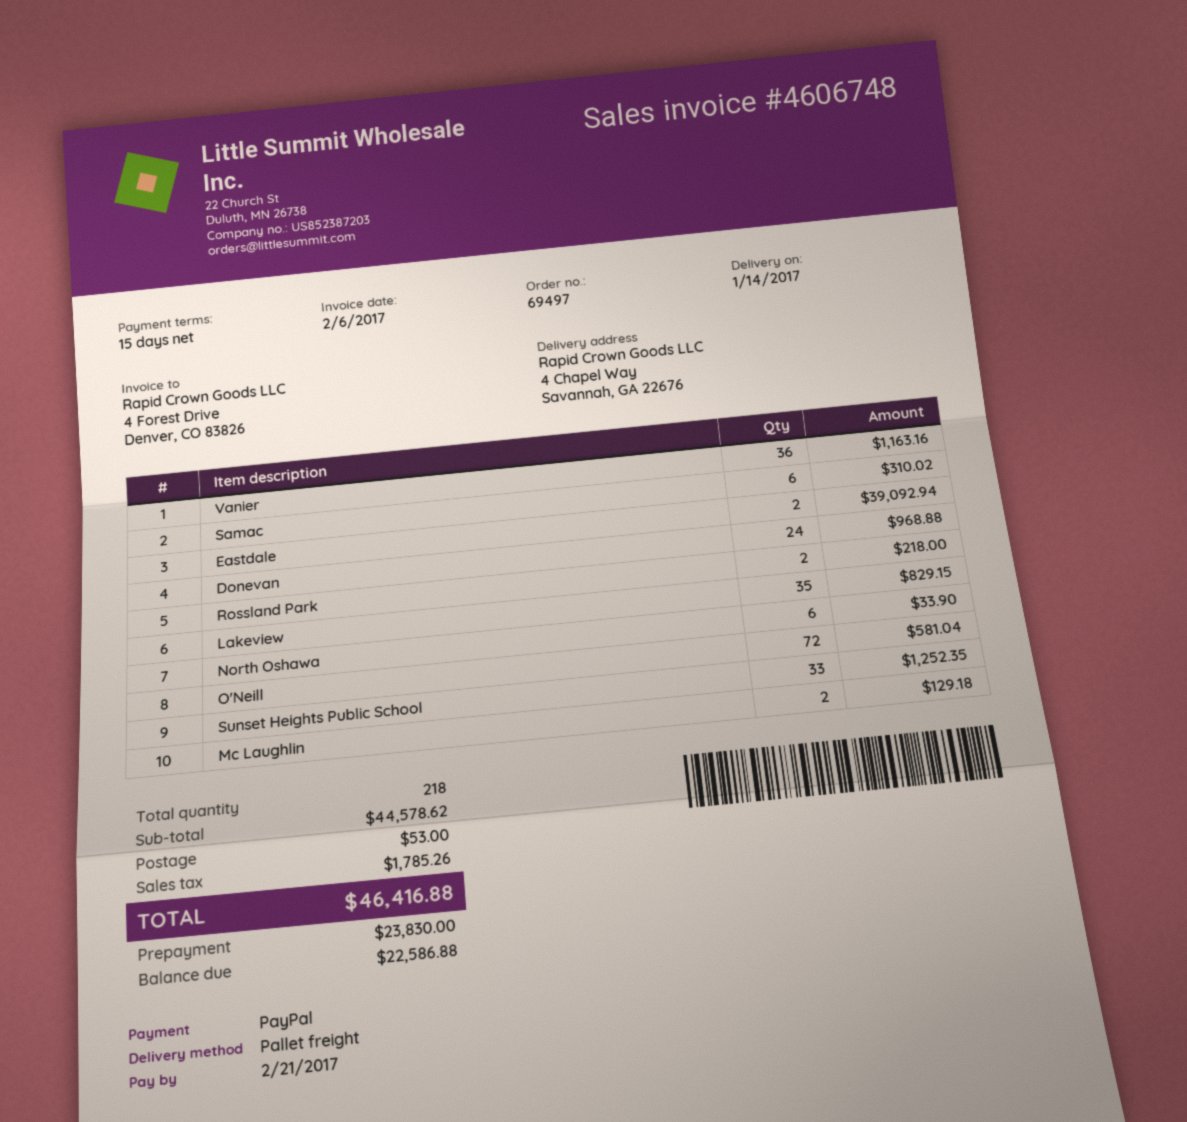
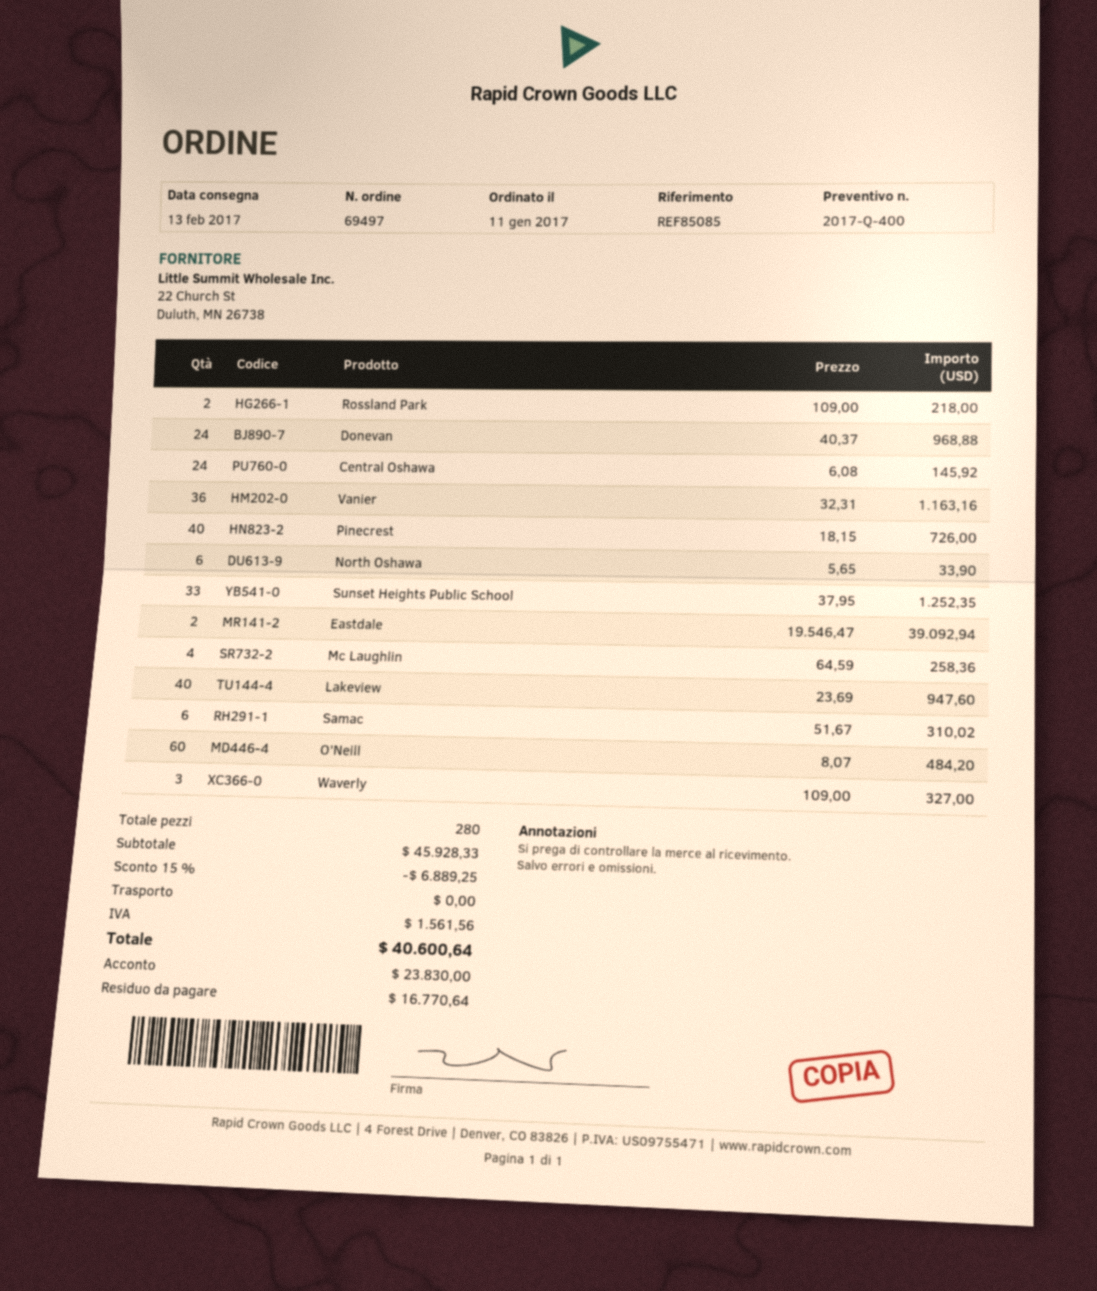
delivery date: 2017-01-14 -> 2017-02-13
Lakeview: 35 for 829.15 -> 40 for 947.60
O'Neill: 72 for 581.04 -> 60 for 484.20
Mc Laughlin: 2 for 129.18 -> 4 for 258.36
Central Oshawa: none -> 24 for 145.92
Pinecrest: none -> 40 for 726.00
Waverly: none -> 3 for 327.00
total quantity: 218 -> 280
subtotal: 44578.62 -> 45928.33
discount: none -> 15% = 6889.25
shipping: 53.00 -> 0.00
tax: 1785.26 -> 1561.56
total: 46416.88 -> 40600.64
balance: 22586.88 -> 16770.64

